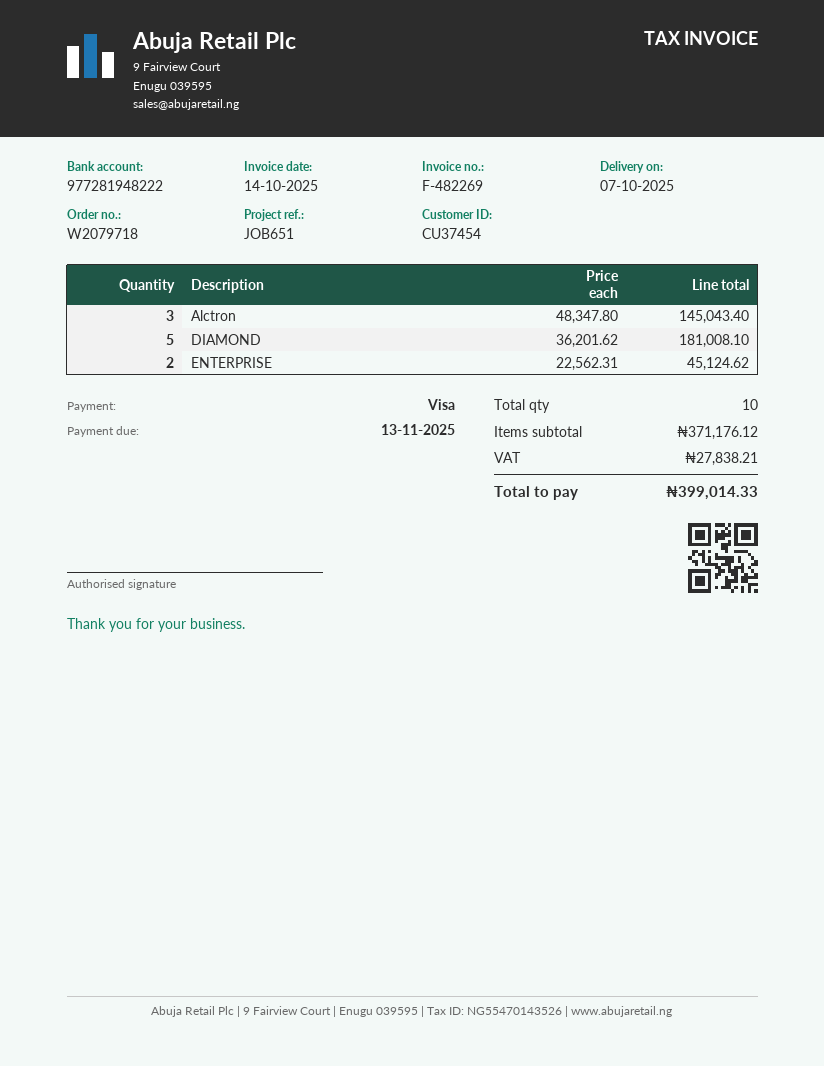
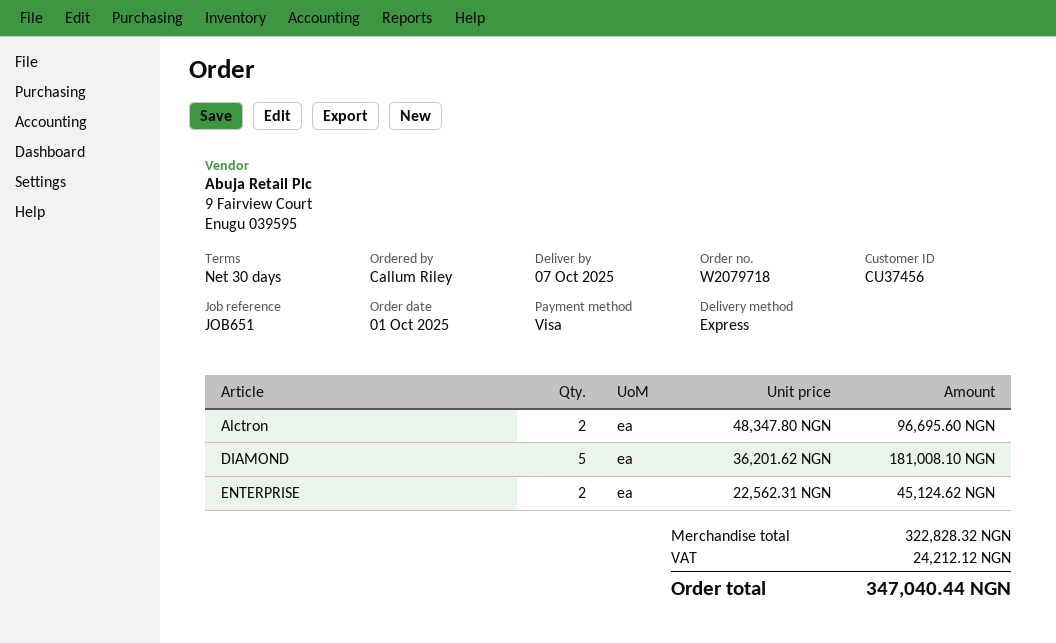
customer number: CU37454 -> CU37456
Alctron: 3 x 48347.80 = 145043.40 -> 2 x 48347.80 = 96695.60
subtotal: 371176.12 -> 322828.32
tax: 27838.21 -> 24212.12
total: 399014.33 -> 347040.44

